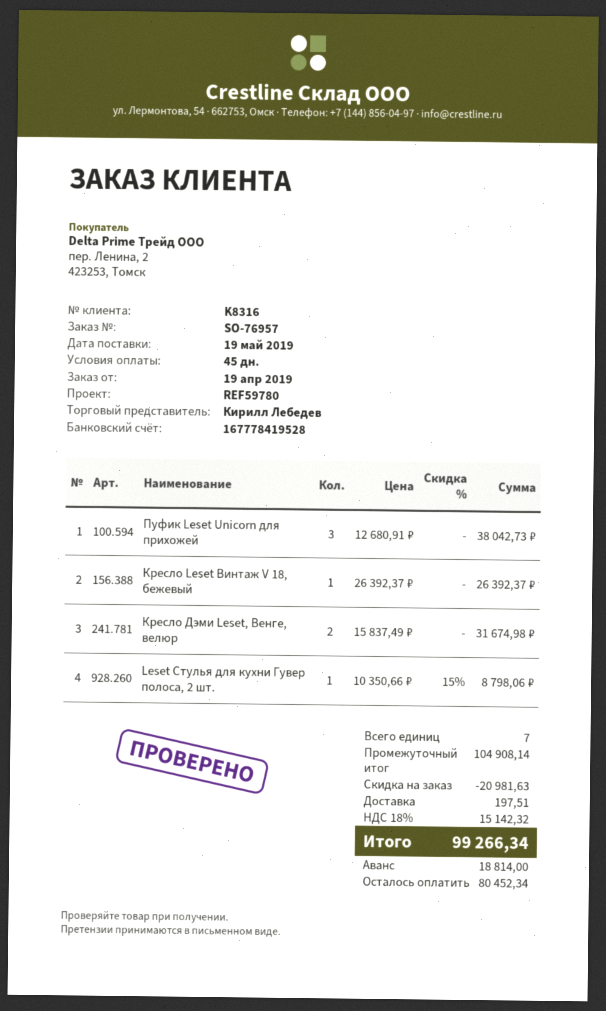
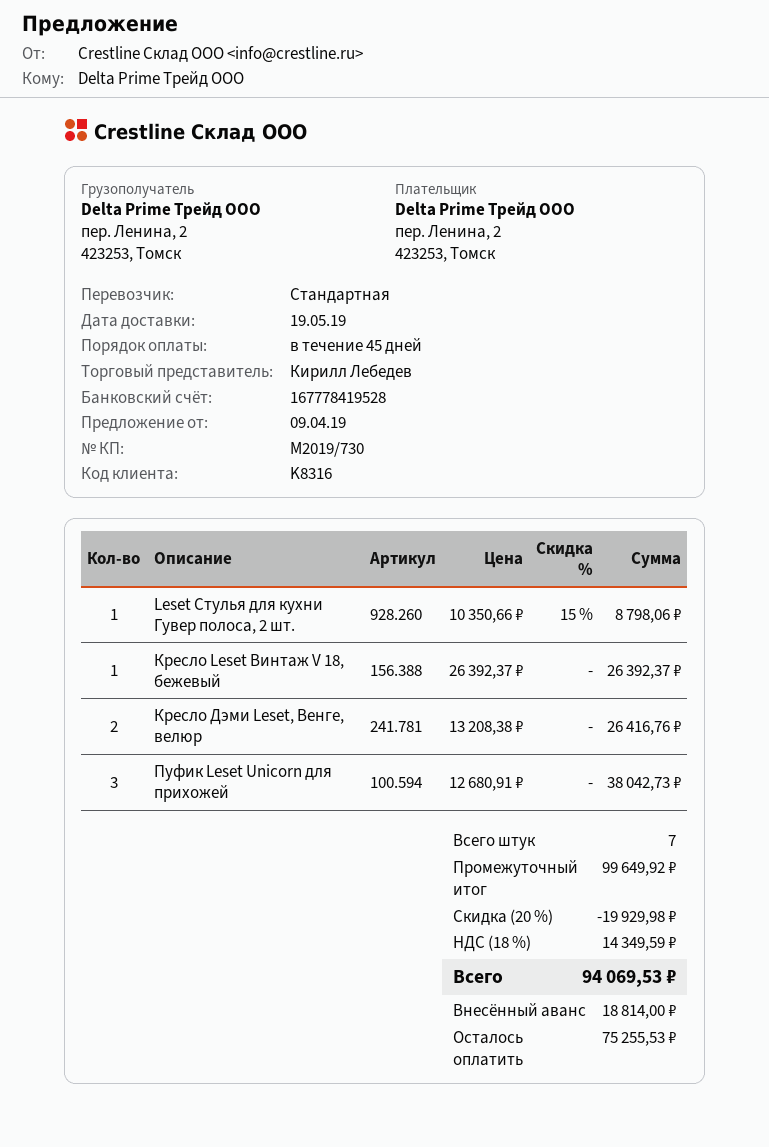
Кресло Дэми Leset, Венге, велюр: 2 x 15837.49 = 31674.98 -> 2 x 13208.38 = 26416.76
subtotal: 104908.14 -> 99649.92
discount: 20981.63 -> 19929.98
shipping: 197.51 -> none
tax: 18% = 15142.32 -> 18% = 14349.59
total: 99266.34 -> 94069.53
balance: 80452.34 -> 75255.53

